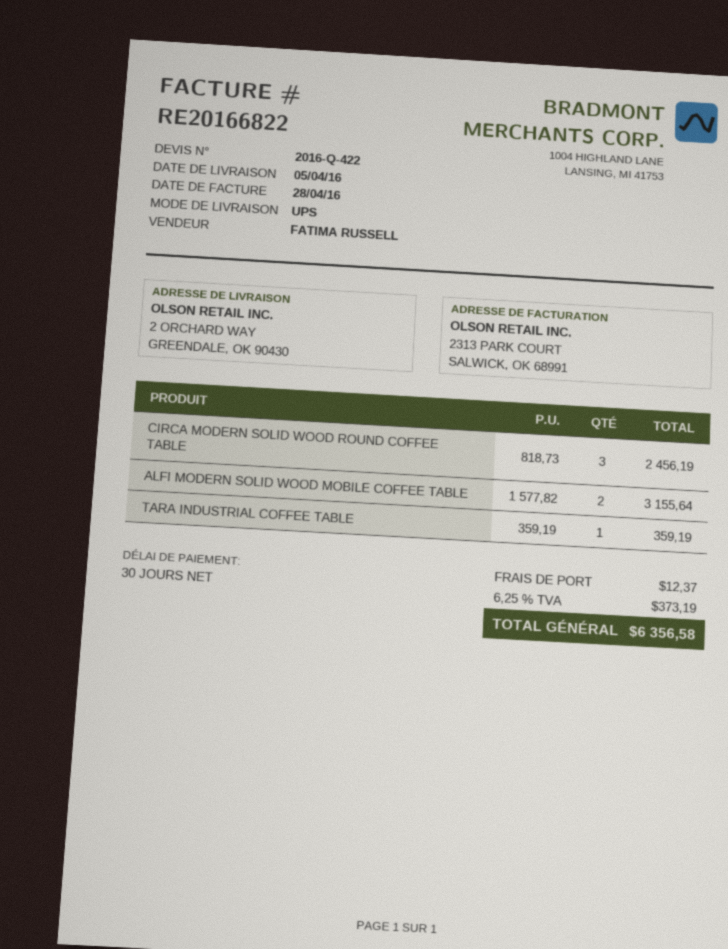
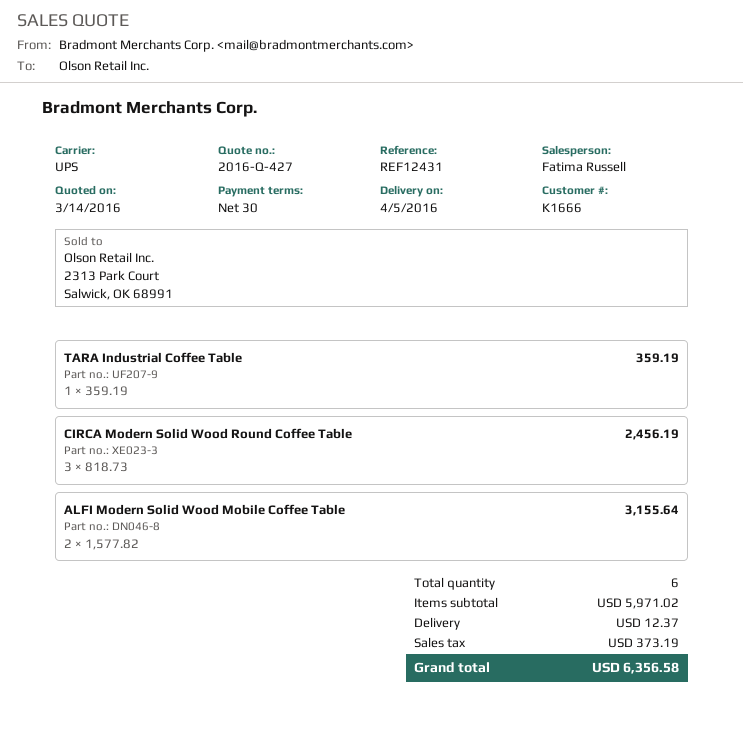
quote number: 2016-Q-422 -> 2016-Q-427

